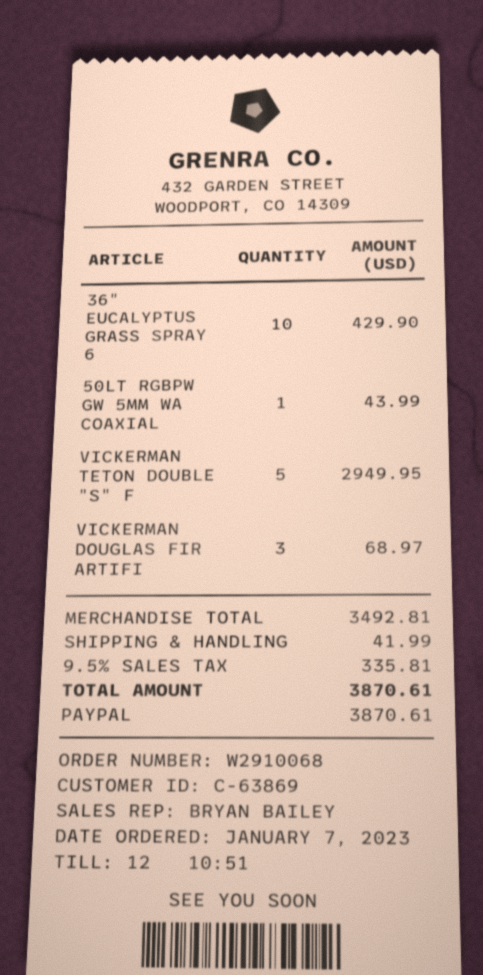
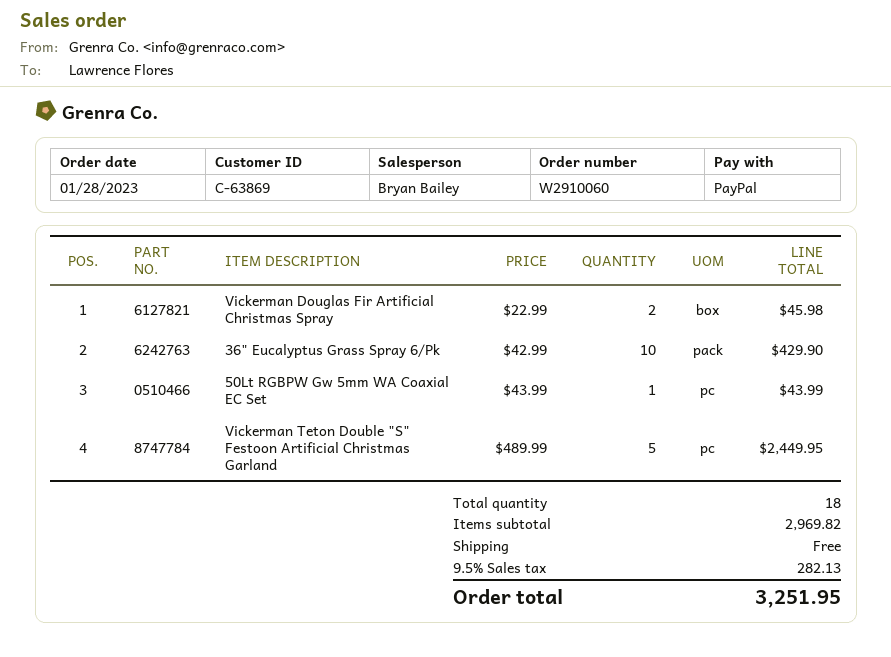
order number: W2910068 -> W2910060
order date: 2023-01-07 -> 2023-01-28
VICKERMAN TETON DOUBLE "S" F: 5 for 2949.95 -> 5 for 2449.95
VICKERMAN DOUGLAS FIR ARTIFI: 3 for 68.97 -> 2 for 45.98
subtotal: 3492.81 -> 2969.82
shipping: 41.99 -> 0.00
tax: 9.5% = 335.81 -> 9.5% = 282.13
total: 3870.61 -> 3251.95

